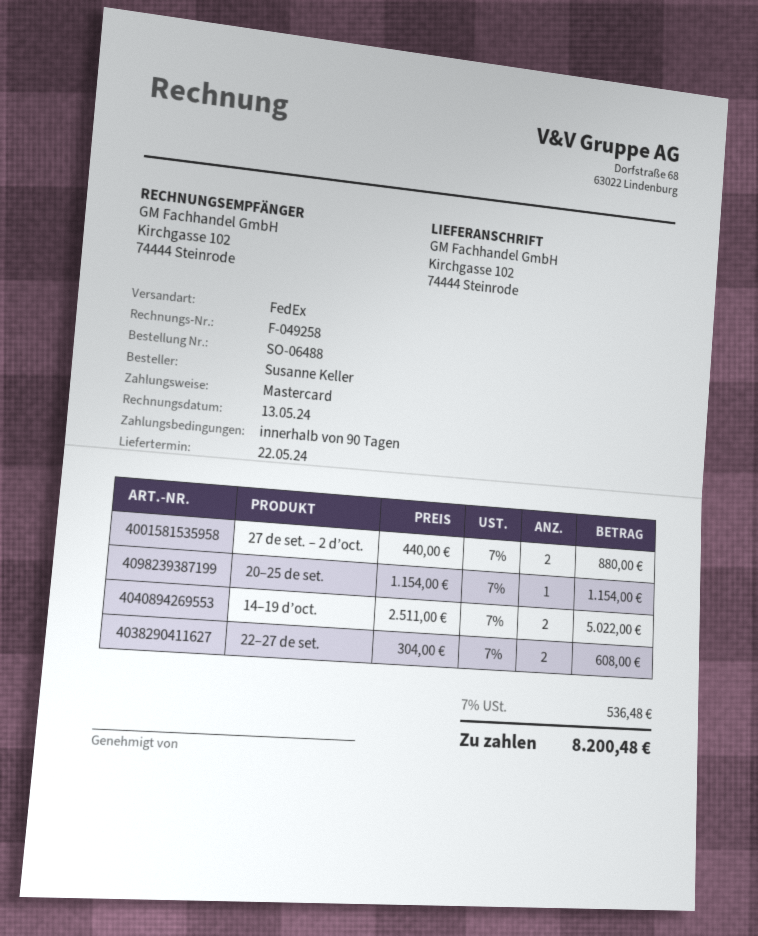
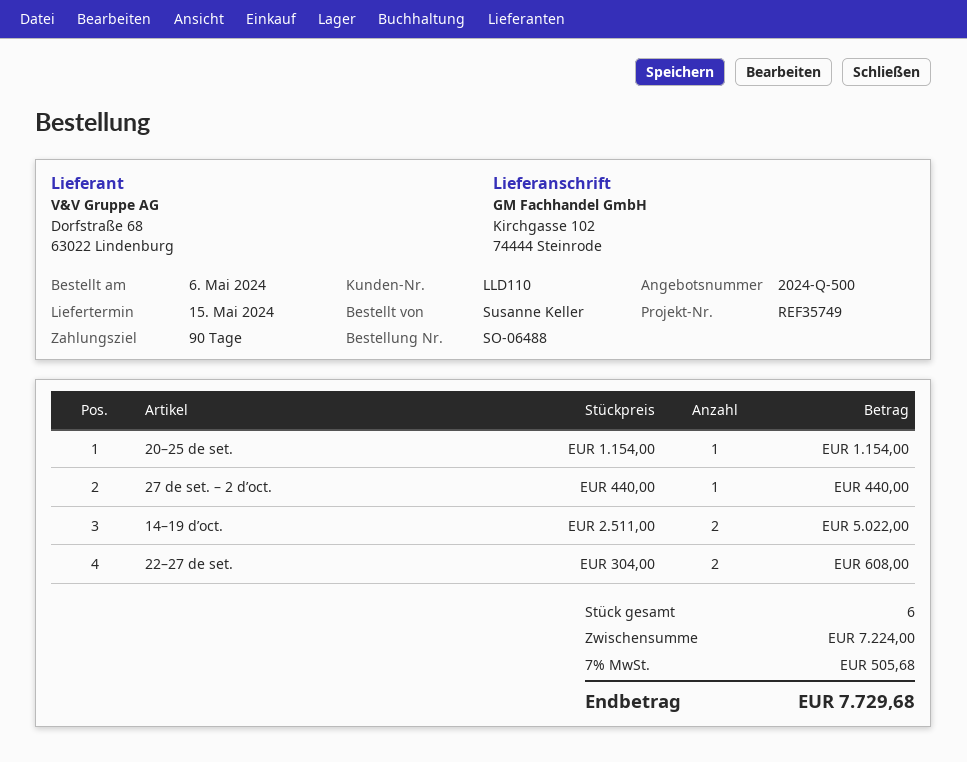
delivery date: 2024-05-22 -> 2024-05-15
27 de set. – 2 d’oct.: 2 x 440.00 = 880.00 -> 1 x 440.00 = 440.00
tax: 7% = 536.48 -> 7% = 505.68
total: 8200.48 -> 7729.68

